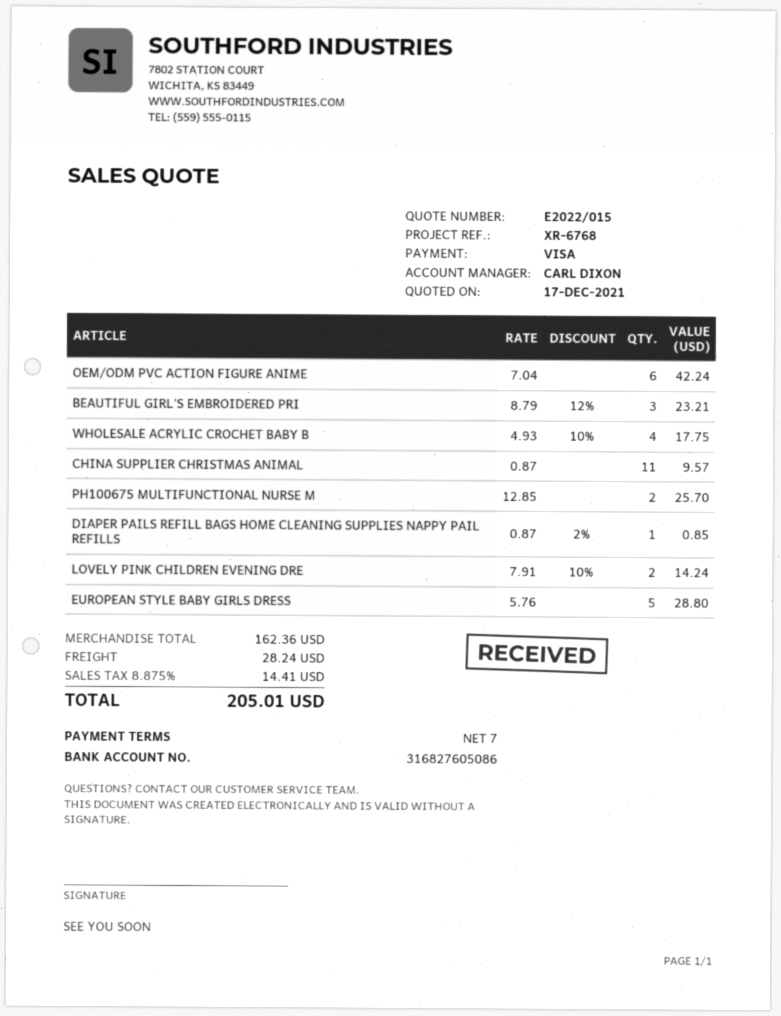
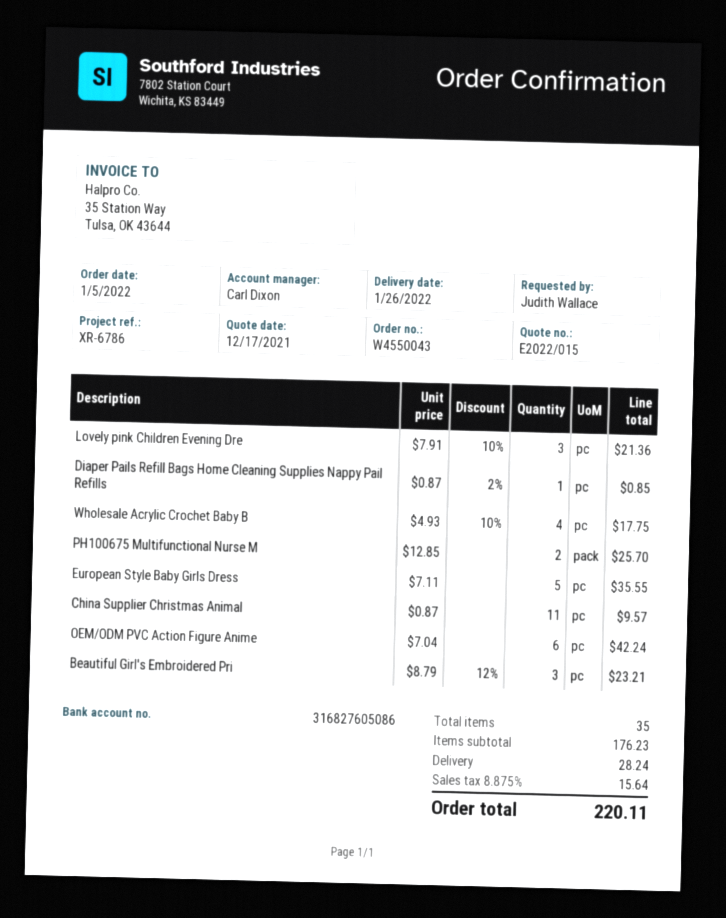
reference: XR-6768 -> XR-6786
LOVELY PINK CHILDREN EVENING DRE: 2 x 7.91 - 10% = 14.24 -> 3 x 7.91 - 10% = 21.36
EUROPEAN STYLE BABY GIRLS DRESS: 5 x 5.76 = 28.80 -> 5 x 7.11 = 35.55
subtotal: 162.36 -> 176.23
tax: 8.875% = 14.41 -> 8.875% = 15.64
total: 205.01 -> 220.11

